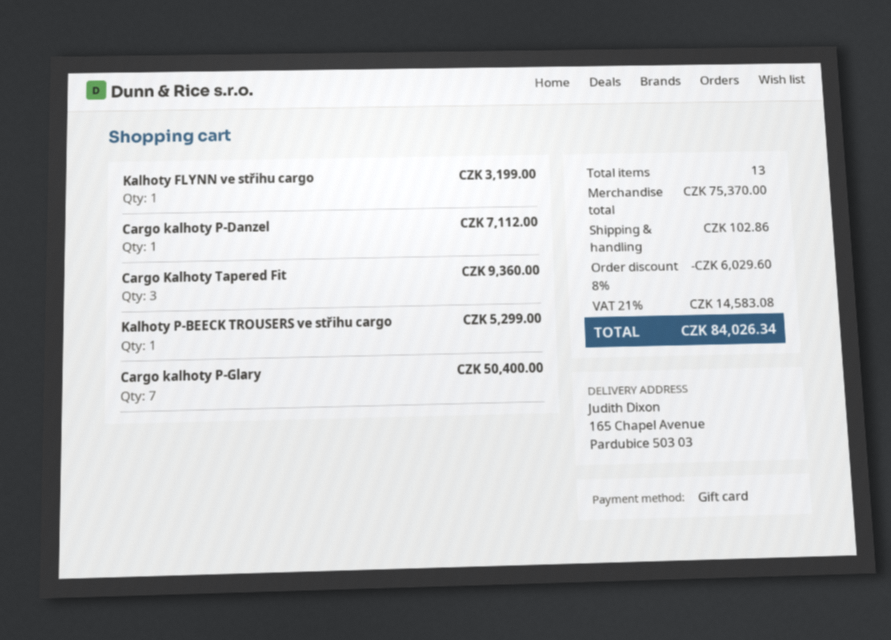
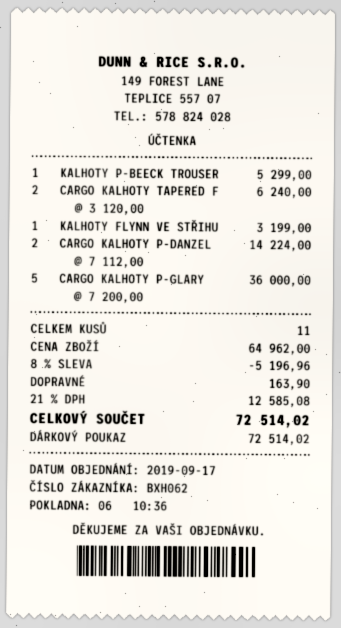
Cargo kalhoty P-Danzel: 1 for 7112.00 -> 2 for 14224.00
Cargo Kalhoty Tapered Fit: 3 for 9360.00 -> 2 for 6240.00
Cargo kalhoty P-Glary: 7 for 50400.00 -> 5 for 36000.00
total quantity: 13 -> 11
subtotal: 75370.00 -> 64962.00
discount: 8% = 6029.60 -> 8% = 5196.96
shipping: 102.86 -> 163.90
tax: 21% = 14583.08 -> 21% = 12585.08
total: 84026.34 -> 72514.02

